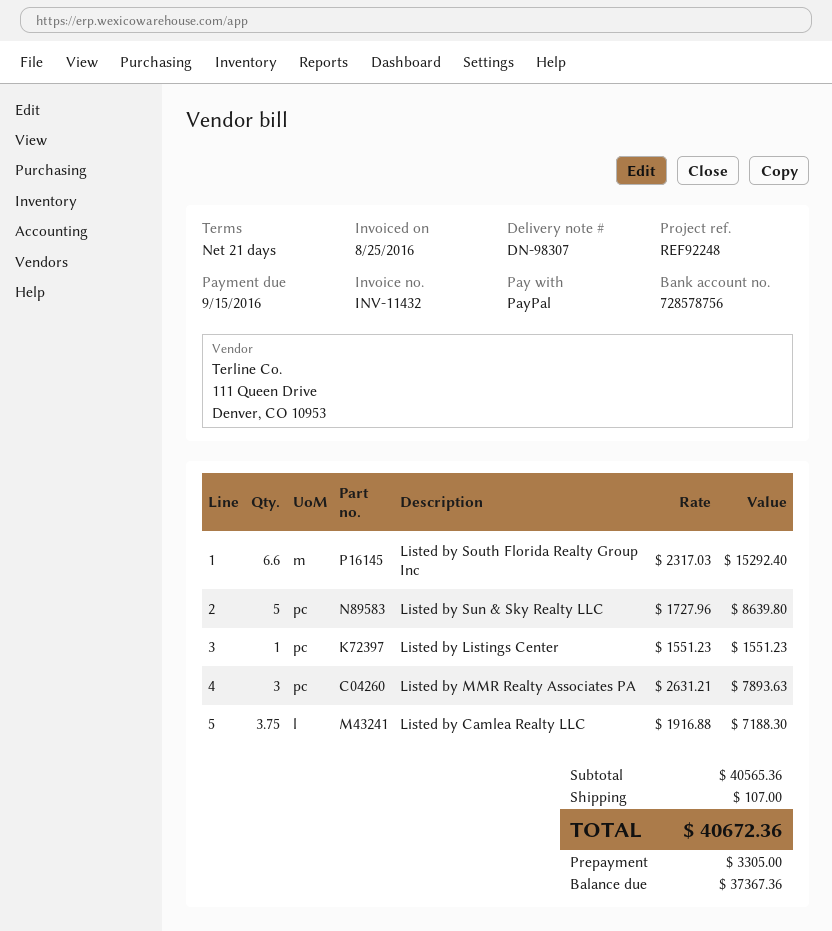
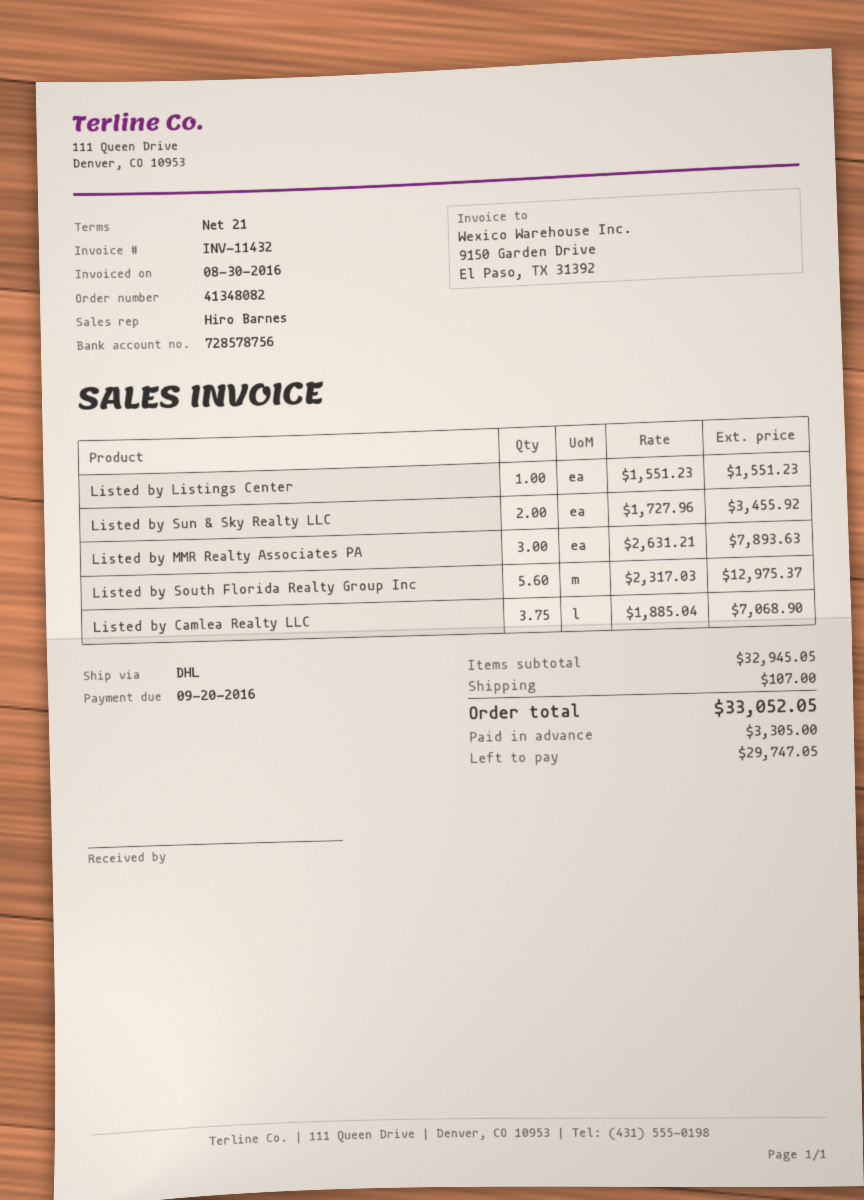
invoice date: 2016-08-25 -> 2016-08-30
due date: 2016-09-15 -> 2016-09-20
Listed by South Florida Realty Group Inc: 6.6 x 2317.03 = 15292.40 -> 5.6 x 2317.03 = 12975.37
Listed by Sun & Sky Realty LLC: 5 x 1727.96 = 8639.80 -> 2 x 1727.96 = 3455.92
Listed by Camlea Realty LLC: 3.75 x 1916.88 = 7188.30 -> 3.75 x 1885.04 = 7068.90
subtotal: 40565.36 -> 32945.05
total: 40672.36 -> 33052.05
balance: 37367.36 -> 29747.05

